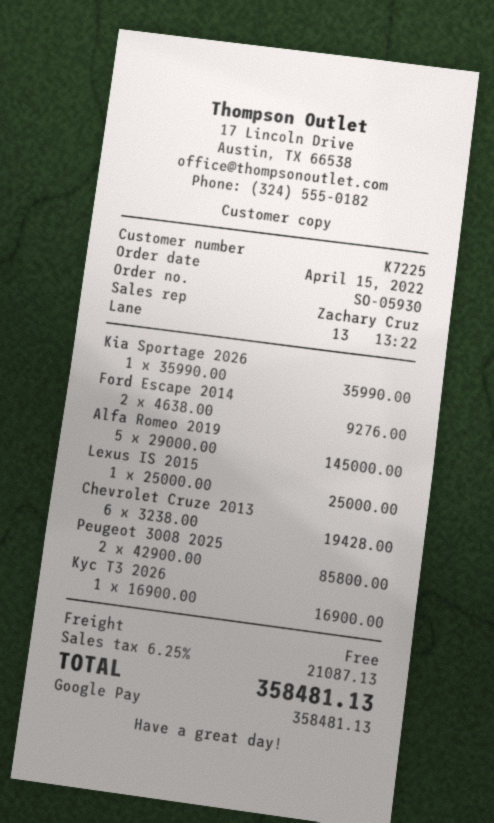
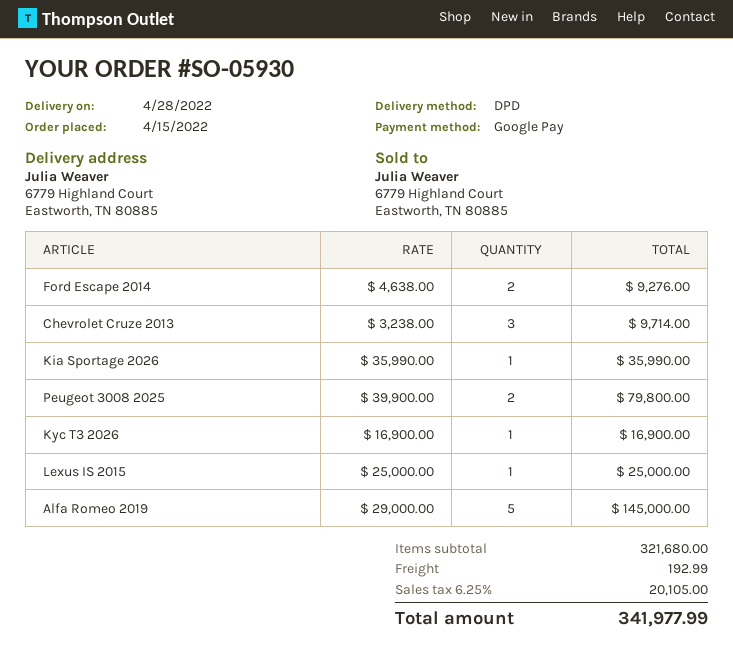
Chevrolet Cruze 2013: 6 x 3238.00 = 19428.00 -> 3 x 3238.00 = 9714.00
Peugeot 3008 2025: 2 x 42900.00 = 85800.00 -> 2 x 39900.00 = 79800.00
shipping: 0.00 -> 192.99
tax: 6.25% = 21087.13 -> 6.25% = 20105.00
total: 358481.13 -> 341977.99

